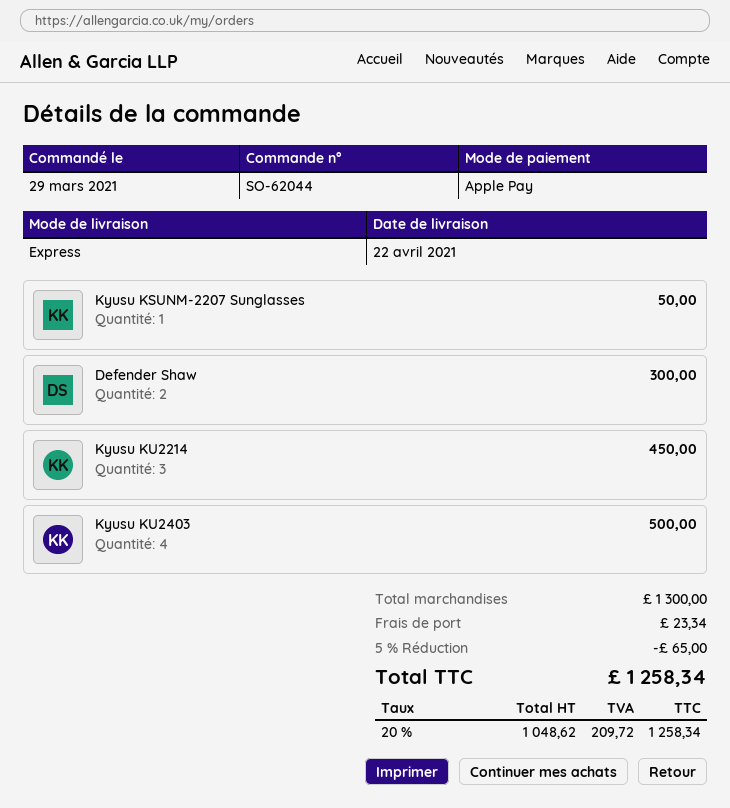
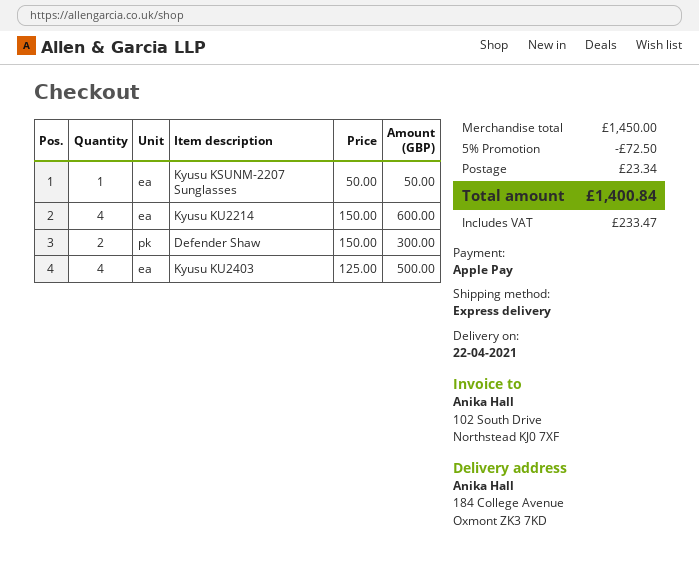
Kyusu KU2214: 3 for 450.00 -> 4 for 600.00
subtotal: 1300.00 -> 1450.00
discount: 5% = 65.00 -> 5% = 72.50
tax: 209.72 -> 233.47
total: 1258.34 -> 1400.84

